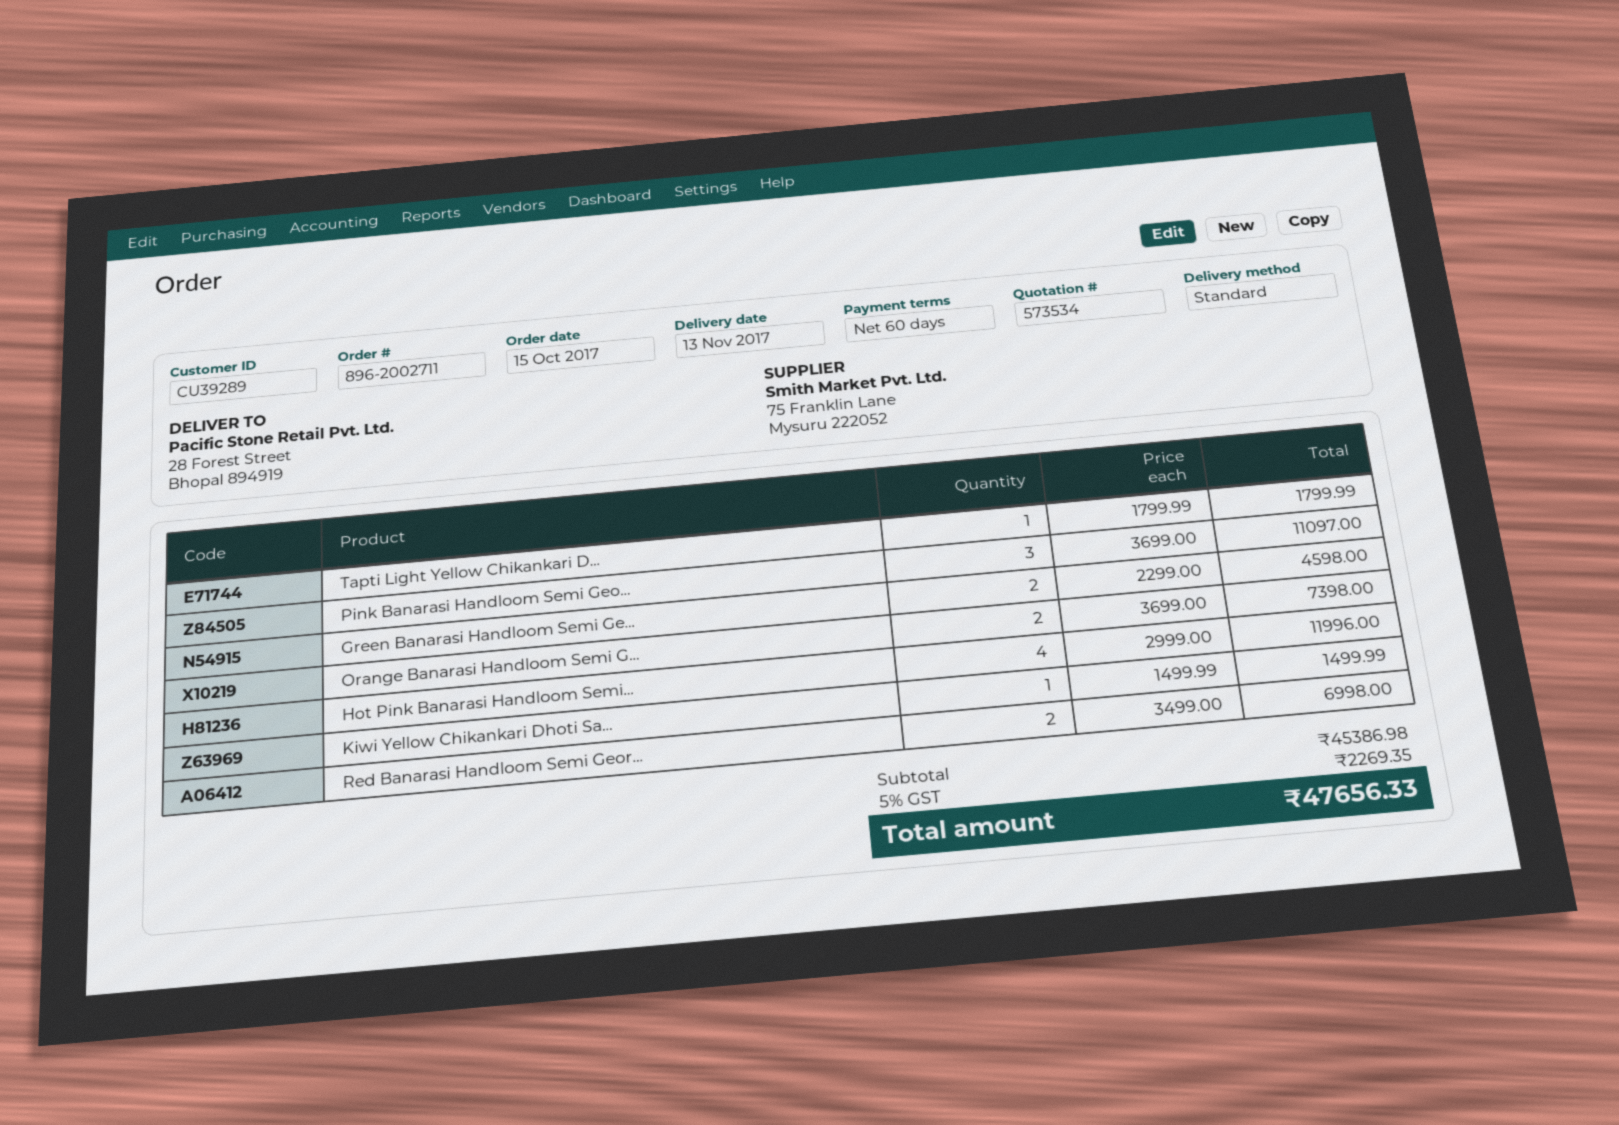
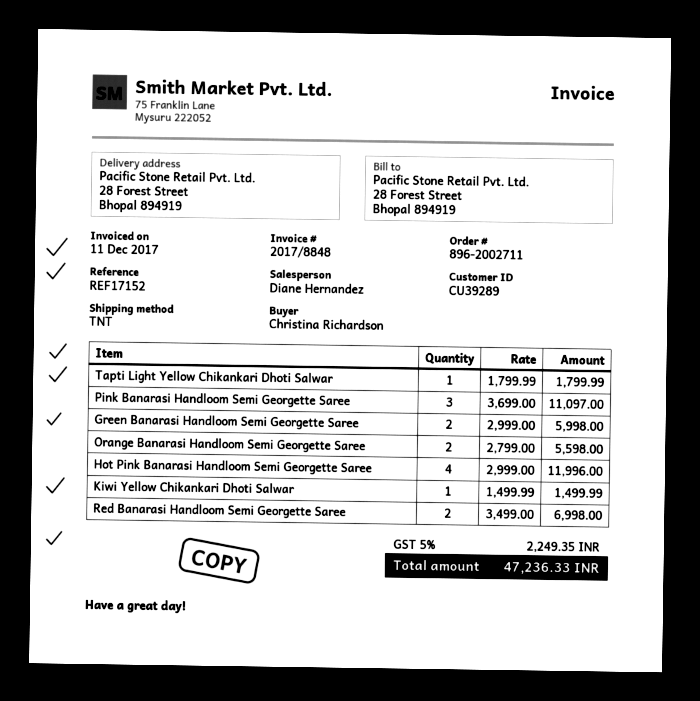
shipping method: standard -> TNT
Green Banarasi Handloom Semi Ge...: 2 x 2299.00 = 4598.00 -> 2 x 2999.00 = 5998.00
Orange Banarasi Handloom Semi G...: 2 x 3699.00 = 7398.00 -> 2 x 2799.00 = 5598.00
tax: 5% = 2269.35 -> 5% = 2249.35
total: 47656.33 -> 47236.33

